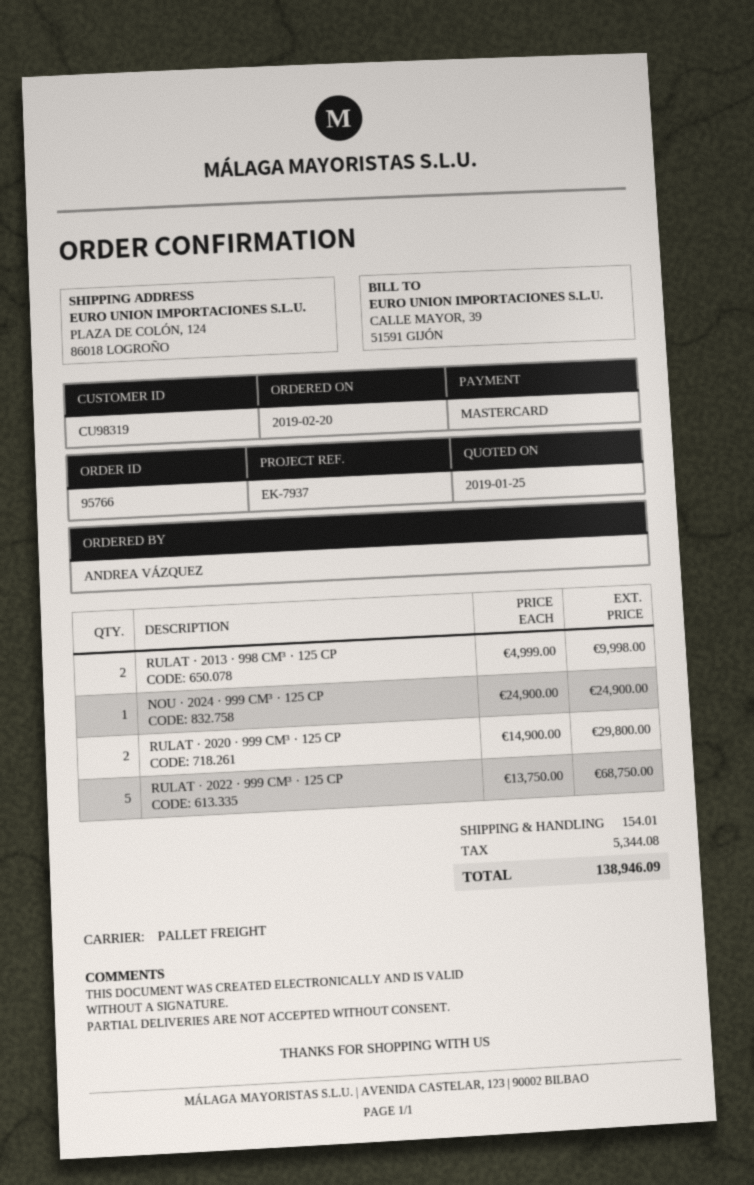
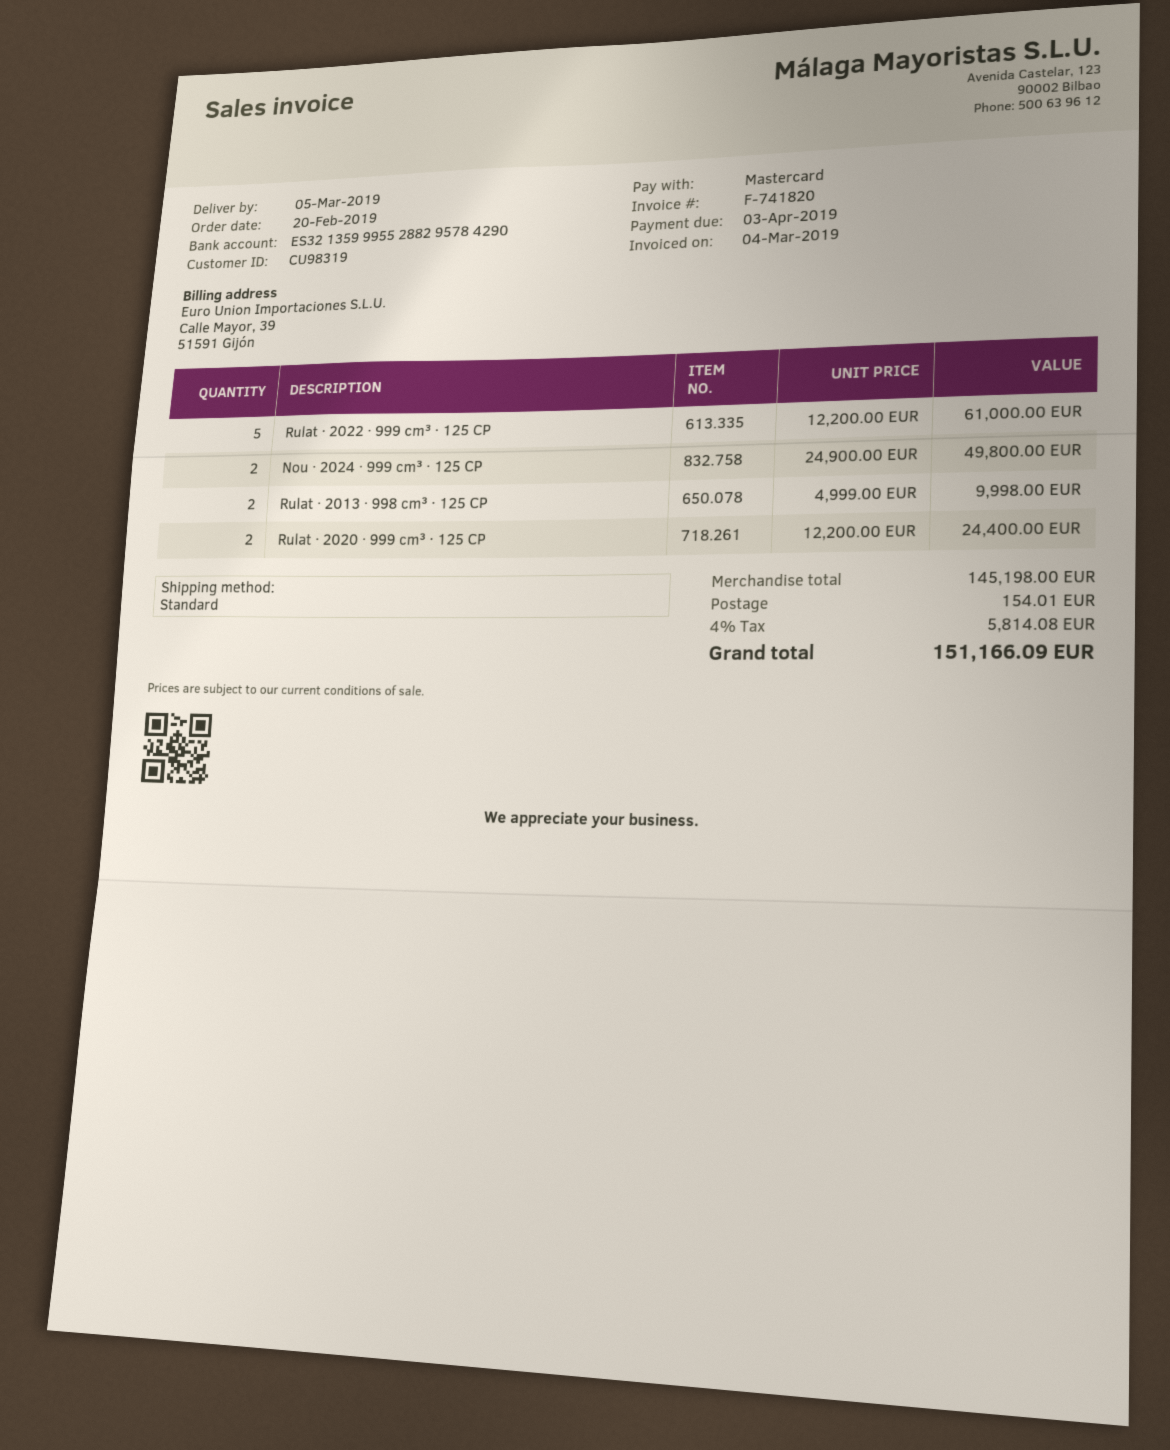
shipping method: pallet freight -> standard
NOU · 2024 · 999 CM³ · 125 CP: 1 x 24900.00 = 24900.00 -> 2 x 24900.00 = 49800.00
RULAT · 2020 · 999 CM³ · 125 CP: 2 x 14900.00 = 29800.00 -> 2 x 12200.00 = 24400.00
RULAT · 2022 · 999 CM³ · 125 CP: 5 x 13750.00 = 68750.00 -> 5 x 12200.00 = 61000.00
tax: 5344.08 -> 5814.08
total: 138946.09 -> 151166.09

